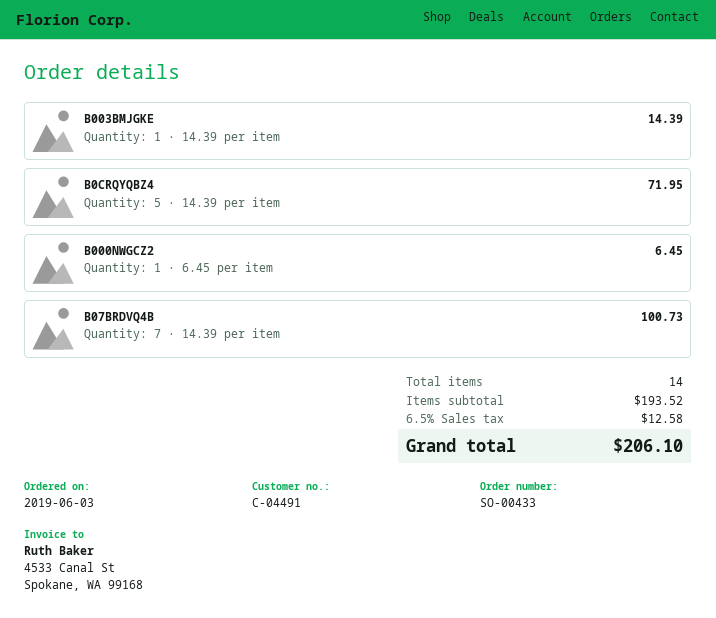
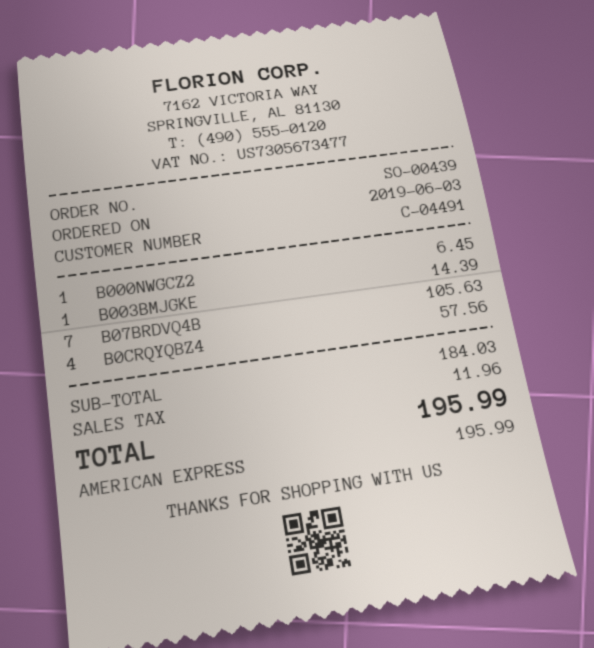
order number: SO-00433 -> SO-00439
B0CRQYQBZ4: 5 for 71.95 -> 4 for 57.56
B07BRDVQ4B: 7 for 100.73 -> 7 for 105.63
subtotal: 193.52 -> 184.03
tax: 12.58 -> 11.96
total: 206.10 -> 195.99

